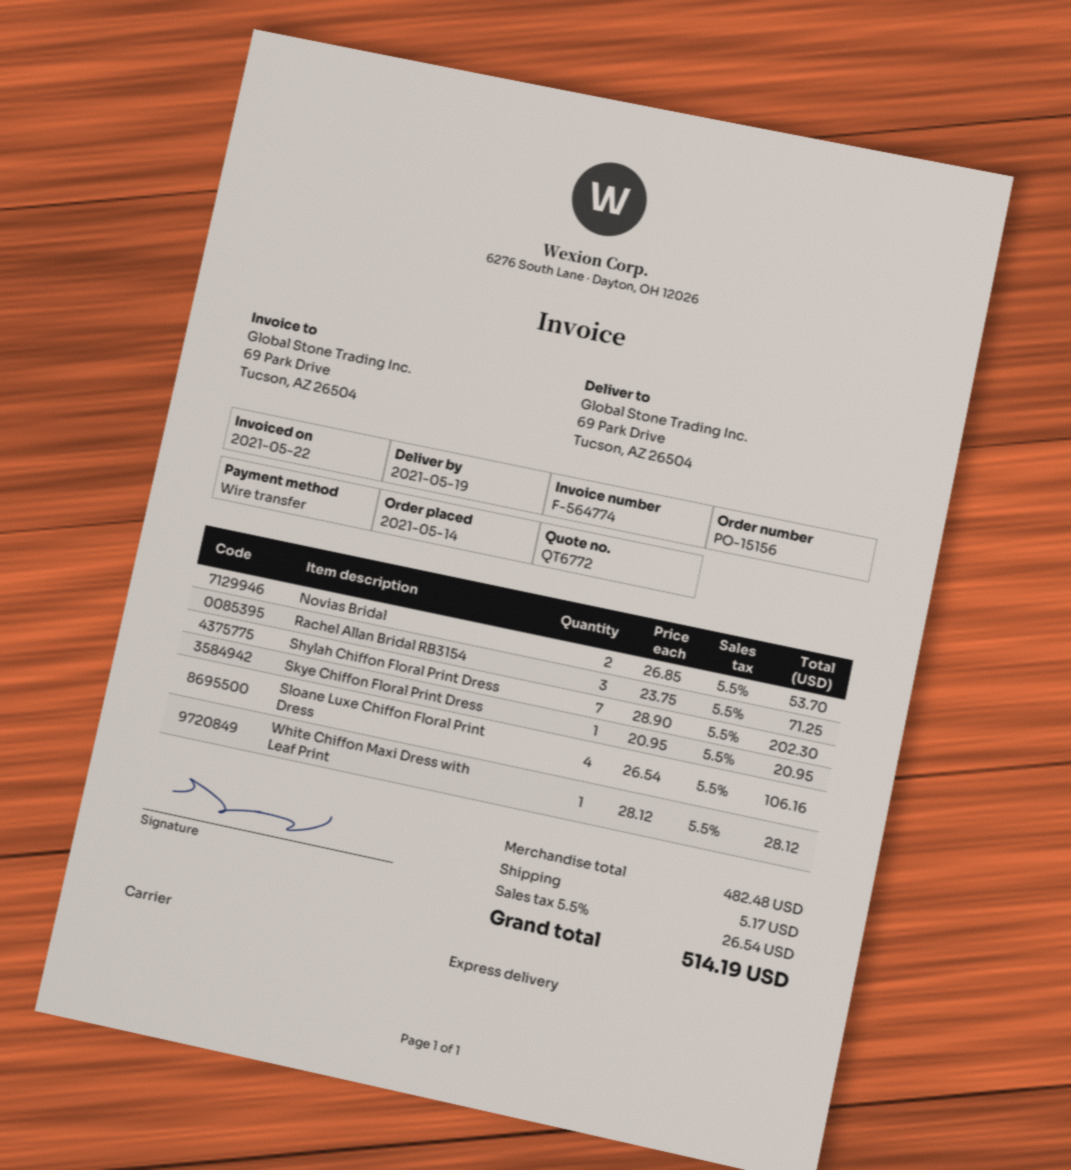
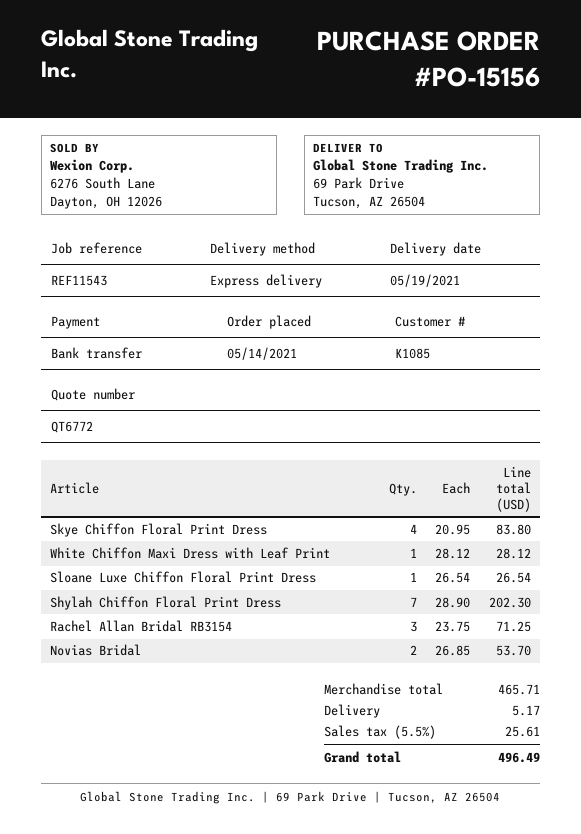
Skye Chiffon Floral Print Dress: 1 x 20.95 = 20.95 -> 4 x 20.95 = 83.80
Sloane Luxe Chiffon Floral Print Dress: 4 x 26.54 = 106.16 -> 1 x 26.54 = 26.54
subtotal: 482.48 -> 465.71
tax: 5.5% = 26.54 -> 5.5% = 25.61
total: 514.19 -> 496.49

